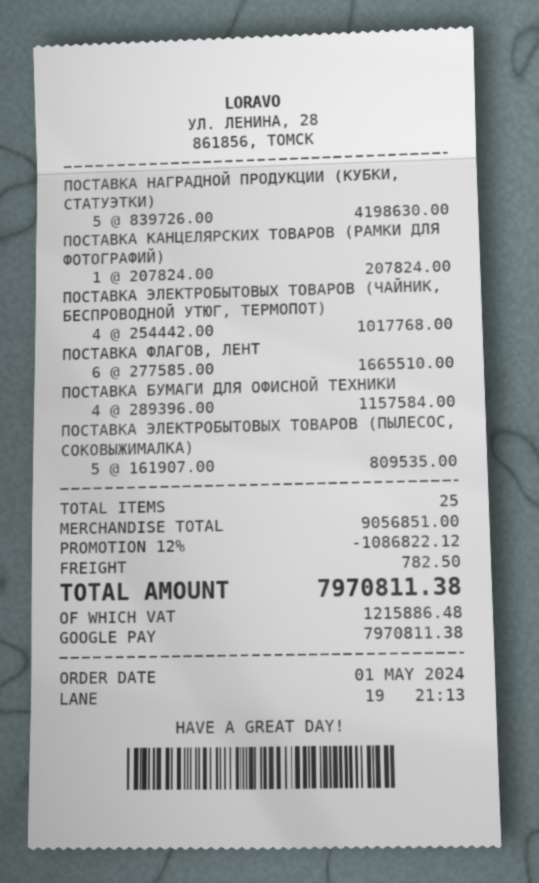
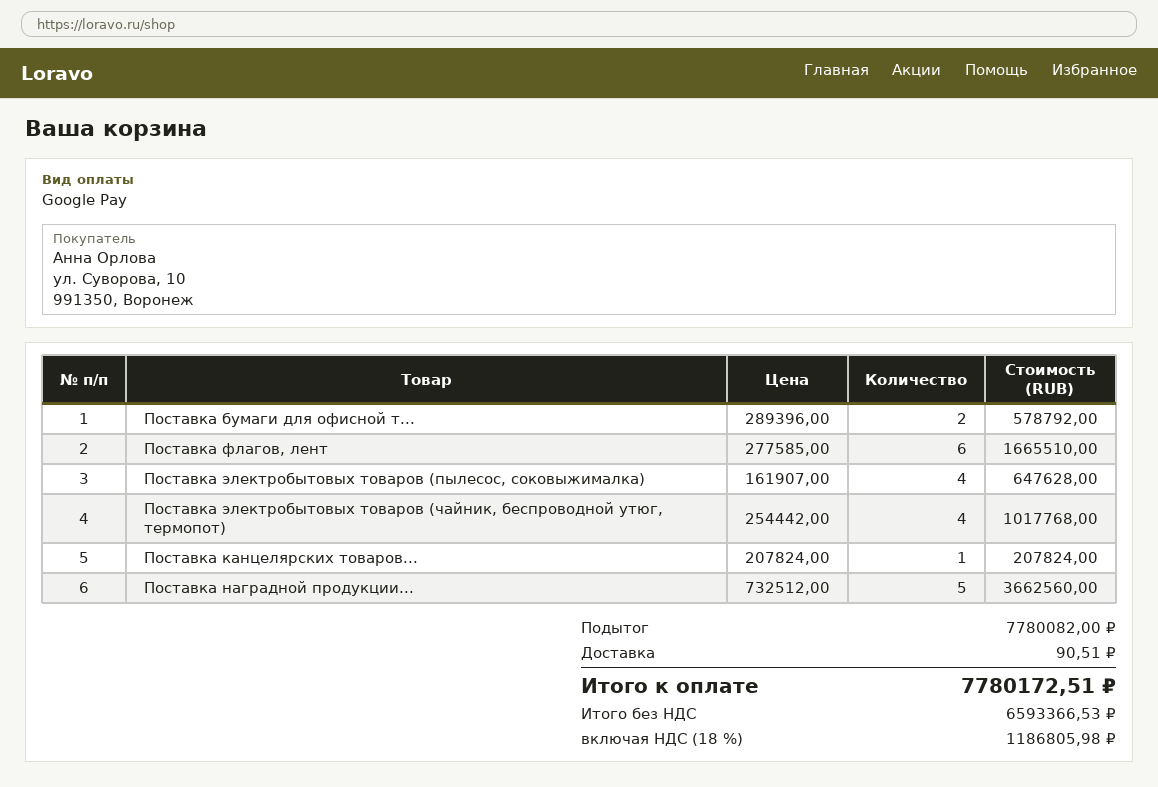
ПОСТАВКА НАГРАДНОЙ ПРОДУКЦИИ (КУБКИ, СТАТУЭТКИ): 5 x 839726.00 = 4198630.00 -> 5 x 732512.00 = 3662560.00
ПОСТАВКА БУМАГИ ДЛЯ ОФИСНОЙ ТЕХНИКИ: 4 x 289396.00 = 1157584.00 -> 2 x 289396.00 = 578792.00
ПОСТАВКА ЭЛЕКТРОБЫТОВЫХ ТОВАРОВ (ПЫЛЕСОС, СОКОВЫЖИМАЛКА): 5 x 161907.00 = 809535.00 -> 4 x 161907.00 = 647628.00
subtotal: 9056851.00 -> 7780082.00
discount: 12% = 1086822.12 -> none
shipping: 782.50 -> 90.51
tax: 1215886.48 -> 1186805.98
total: 7970811.38 -> 7780172.51

